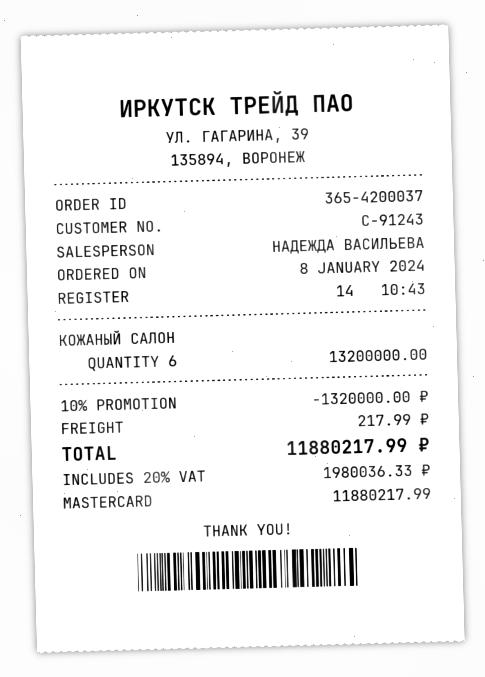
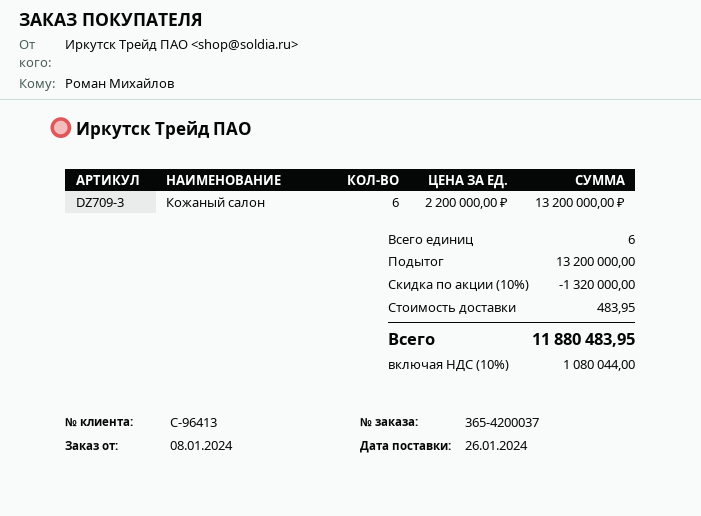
customer number: C-91243 -> C-96413
shipping: 217.99 -> 483.95
tax: 20% = 1980036.33 -> 10% = 1080044.00
total: 11880217.99 -> 11880483.95

